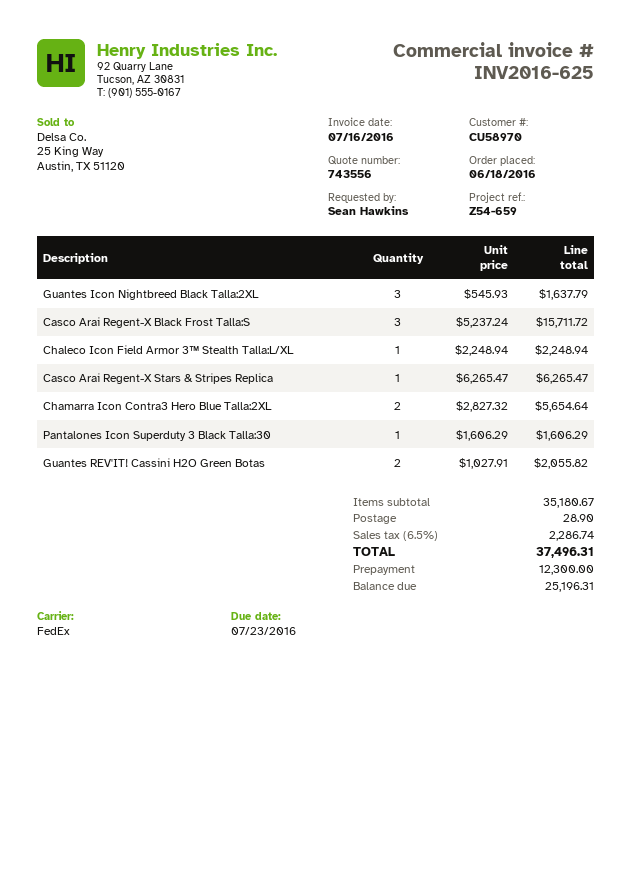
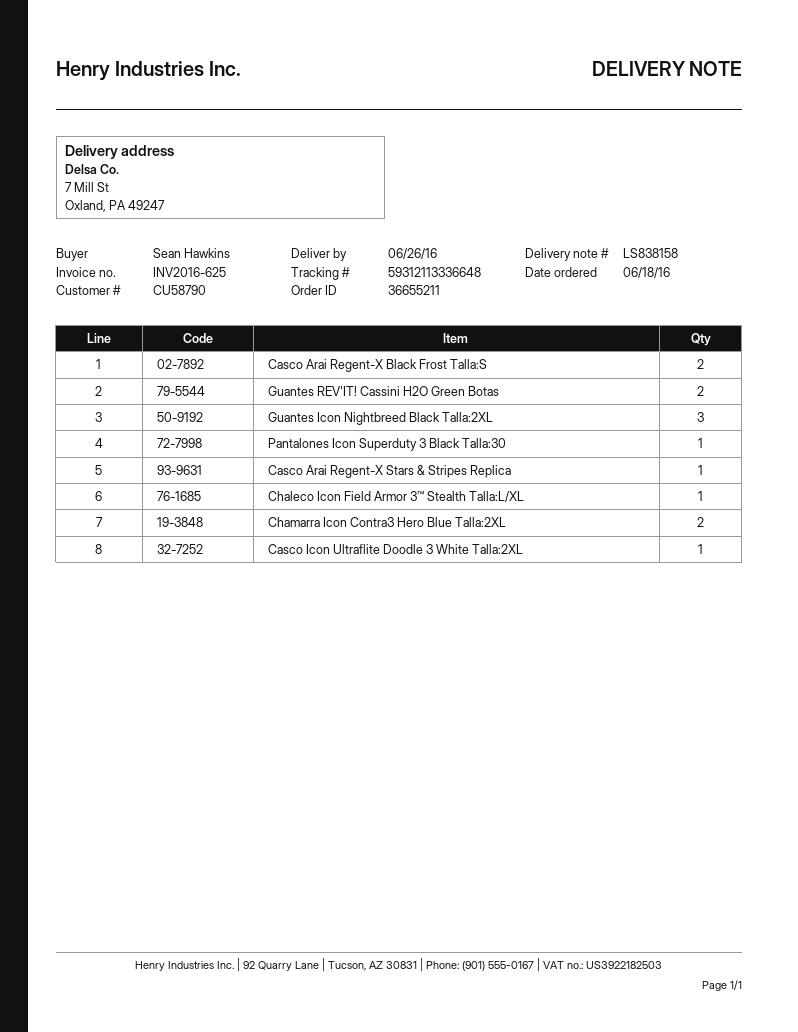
customer number: CU58970 -> CU58790
Casco Arai Regent-X Black Frost Talla:S: 3 -> 2
Casco Icon Ultraflite Doodle 3 White Talla:2XL: none -> 1

